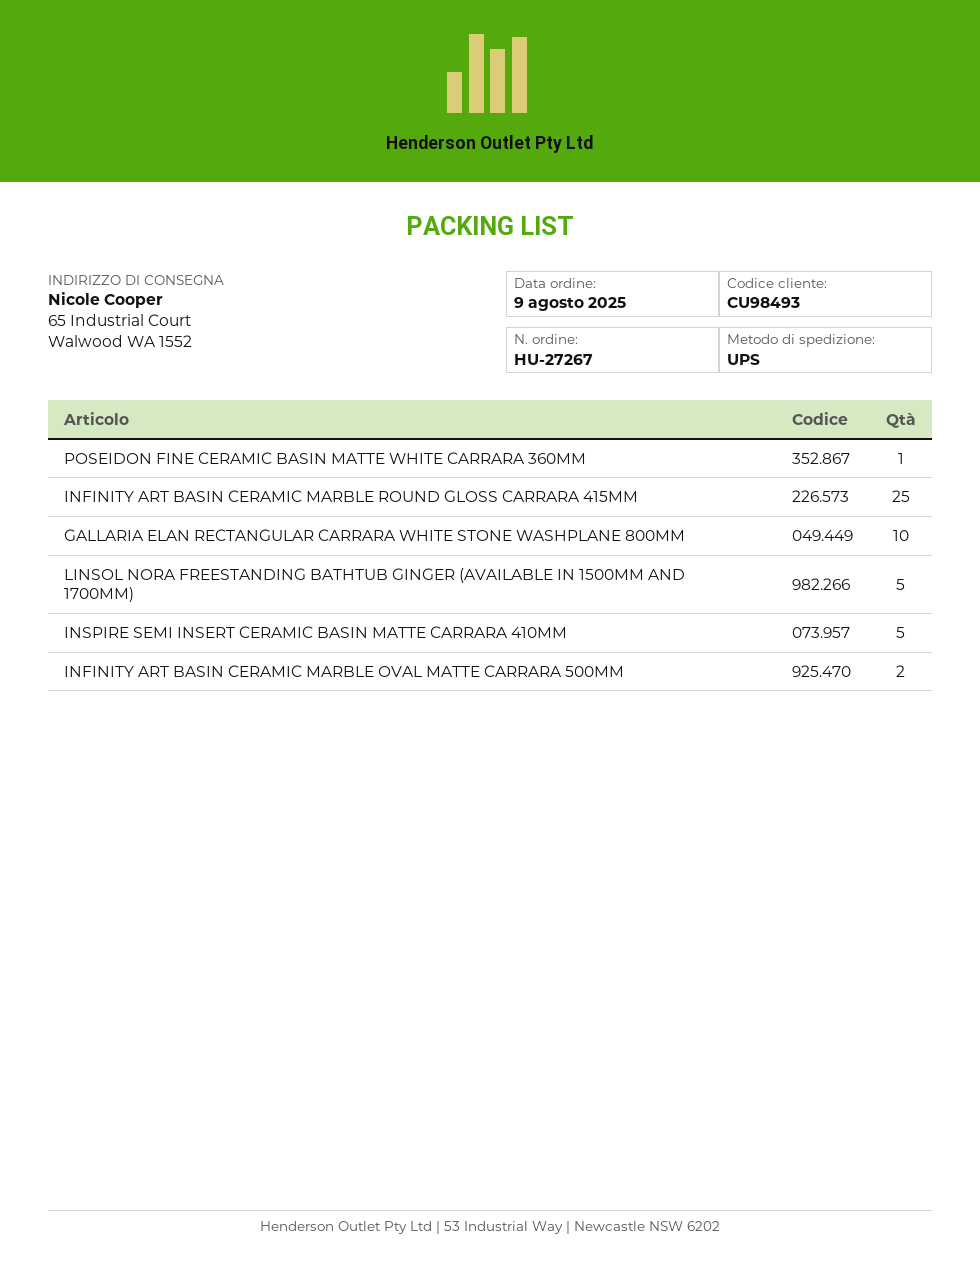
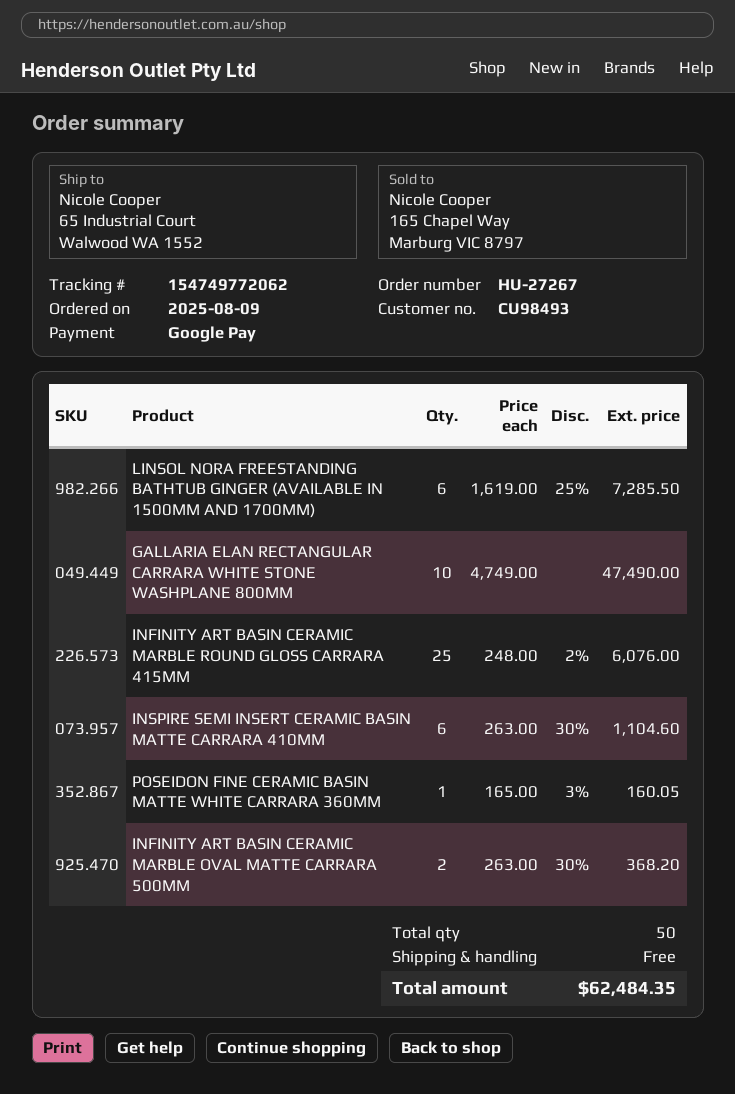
LINSOL NORA FREESTANDING BATHTUB GINGER (AVAILABLE IN 1500MM AND 1700MM): 5 -> 6
INSPIRE SEMI INSERT CERAMIC BASIN MATTE CARRARA 410MM: 5 -> 6

